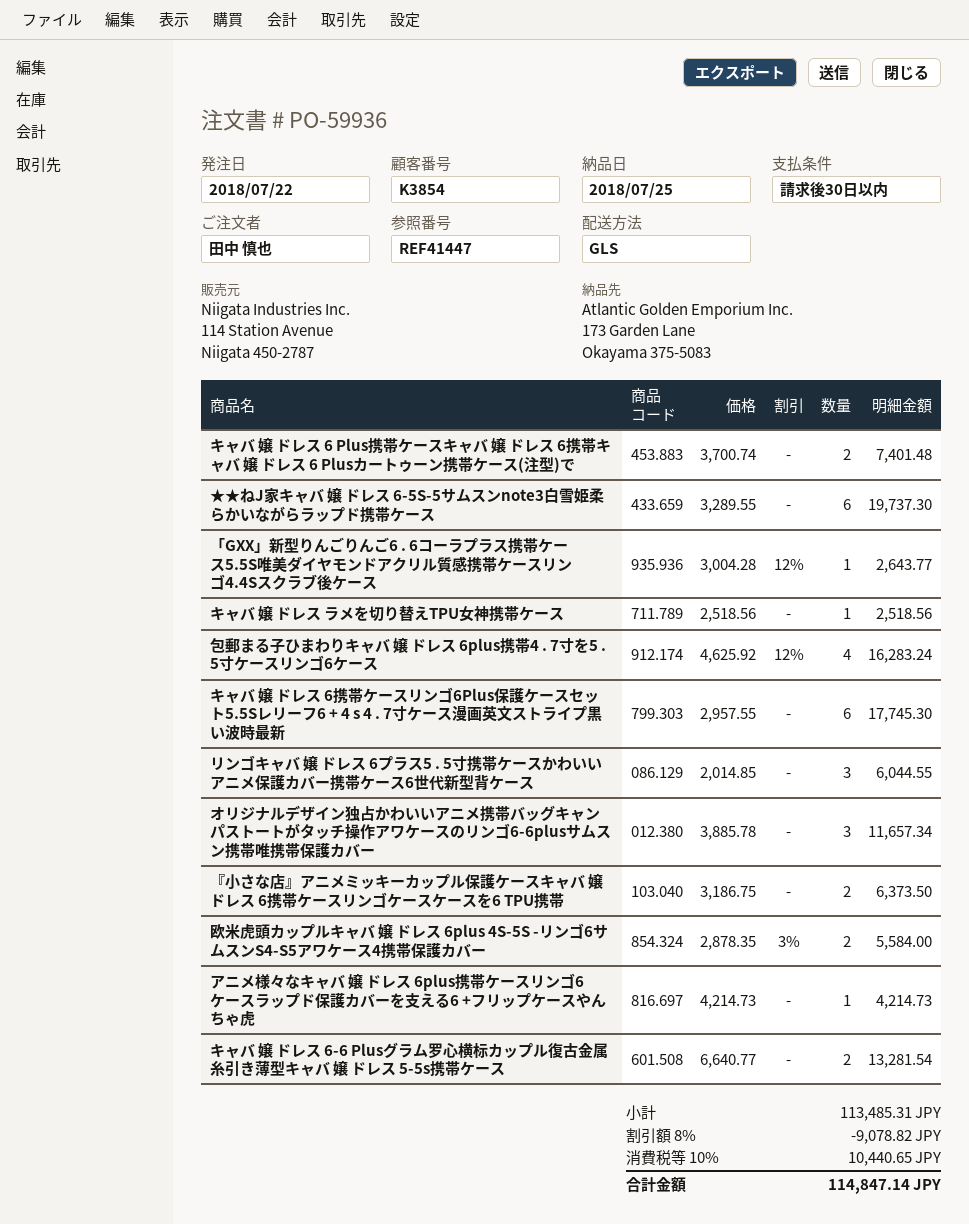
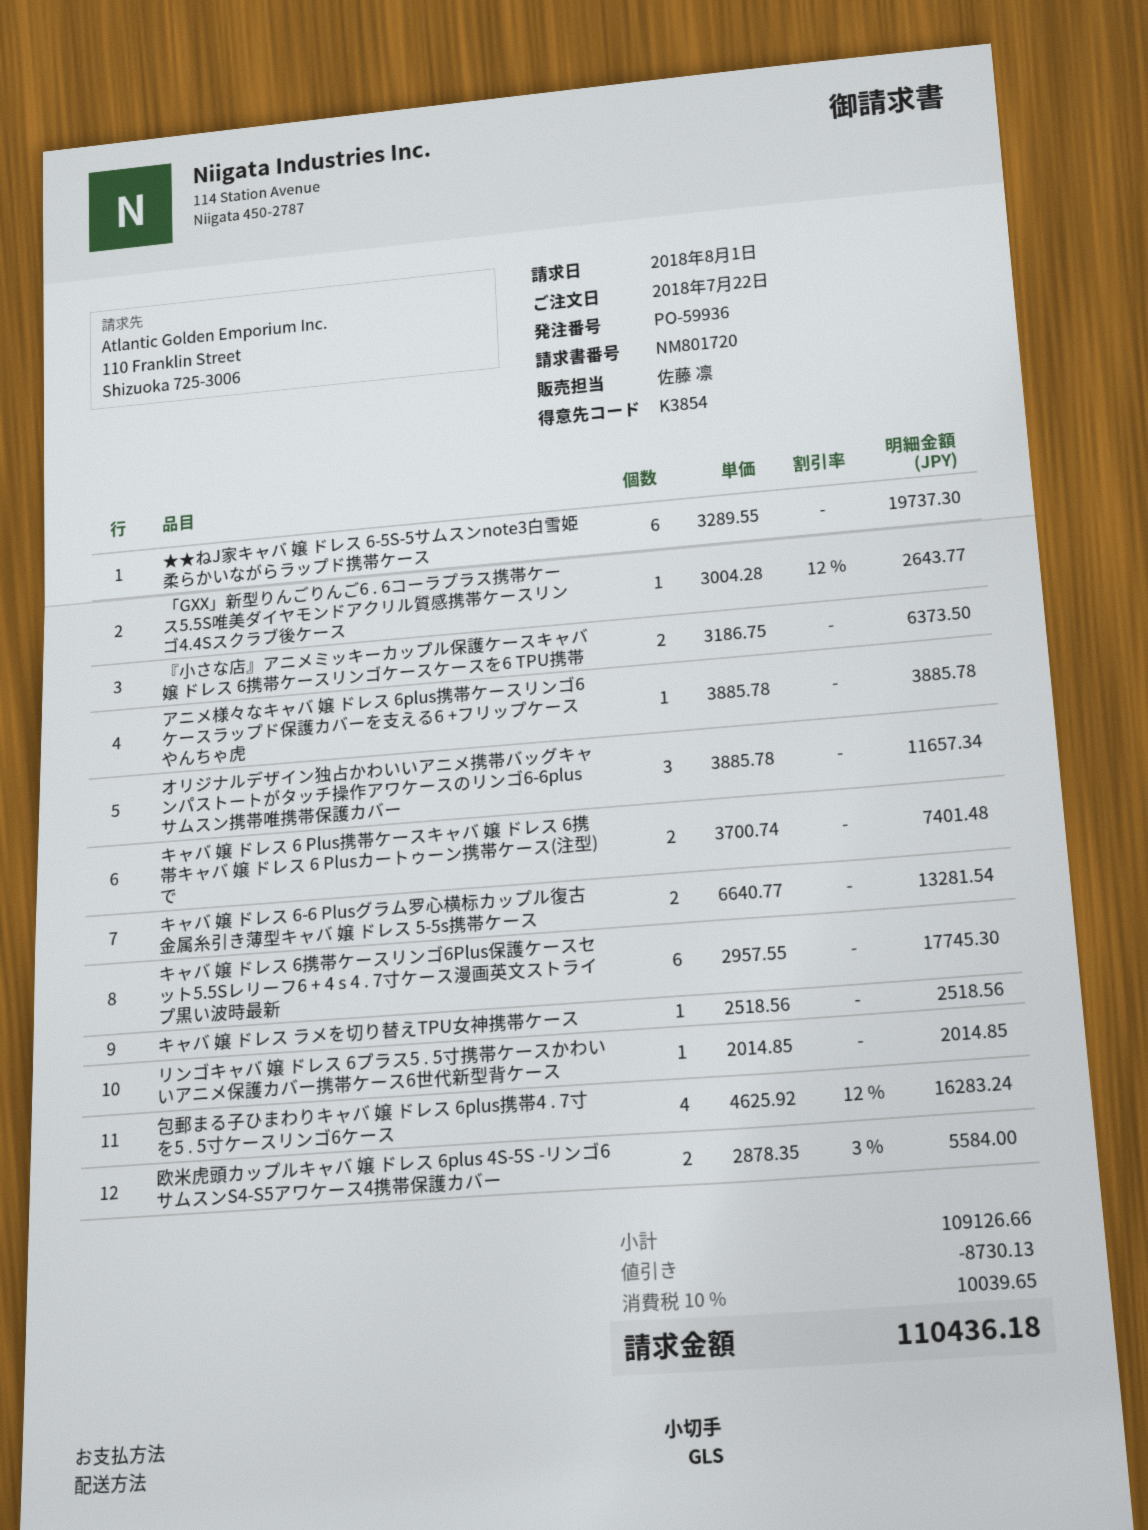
リンゴキャバ 嬢 ドレス 6プラス5 . 5寸携帯ケースかわいいアニメ保護カバー携帯ケース6世代新型背ケース: 3 x 2014.85 = 6044.55 -> 1 x 2014.85 = 2014.85
アニメ様々なキャバ 嬢 ドレス 6plus携帯ケースリンゴ6ケースラップド保護カバーを支える6 +フリップケースやんちゃ虎: 1 x 4214.73 = 4214.73 -> 1 x 3885.78 = 3885.78
subtotal: 113485.31 -> 109126.66
discount: 9078.82 -> 8730.13
tax: 10% = 10440.65 -> 10% = 10039.65
total: 114847.14 -> 110436.18

